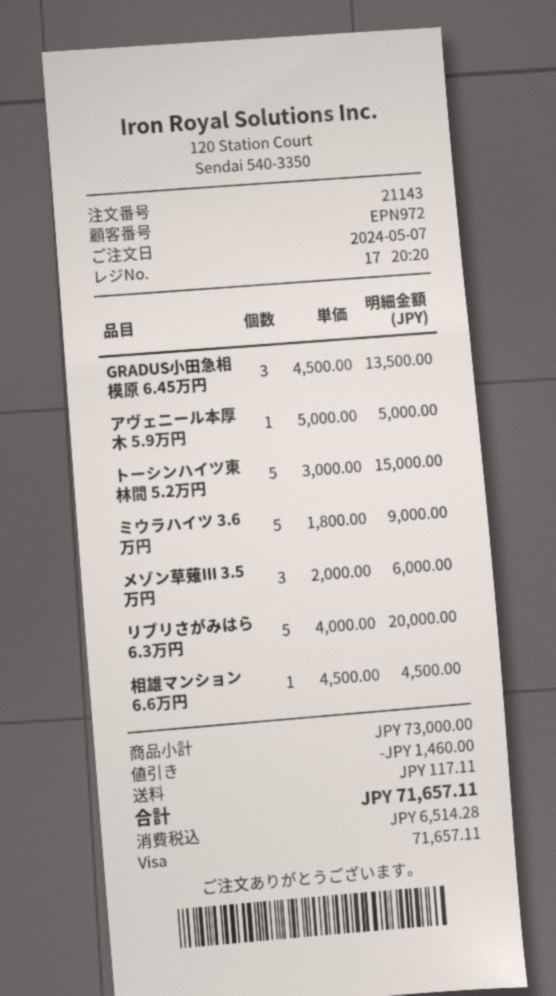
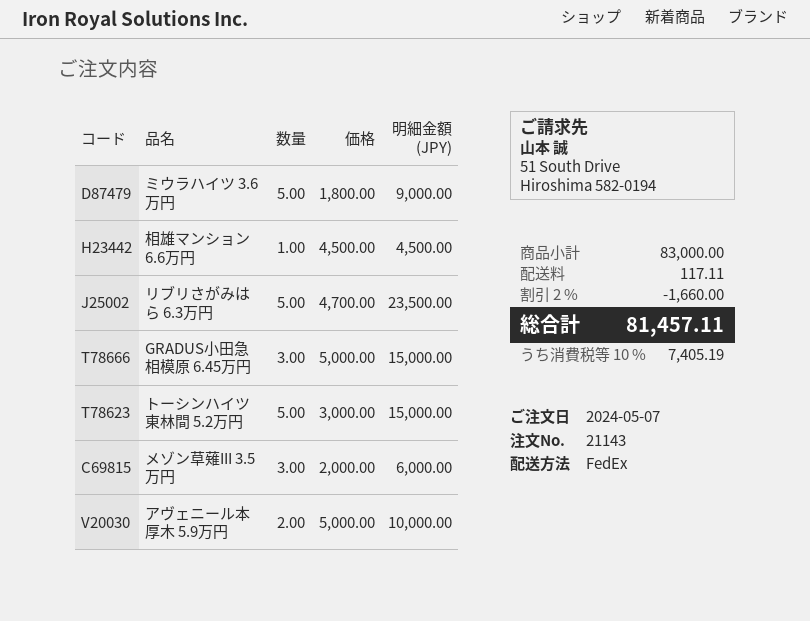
GRADUS小田急相模原 6.45万円: 3 x 4500.00 = 13500.00 -> 3 x 5000.00 = 15000.00
アヴェニール本厚木 5.9万円: 1 x 5000.00 = 5000.00 -> 2 x 5000.00 = 10000.00
リブリさがみはら 6.3万円: 5 x 4000.00 = 20000.00 -> 5 x 4700.00 = 23500.00
subtotal: 73000.00 -> 83000.00
discount: 1460.00 -> 1660.00
tax: 6514.28 -> 7405.19
total: 71657.11 -> 81457.11

